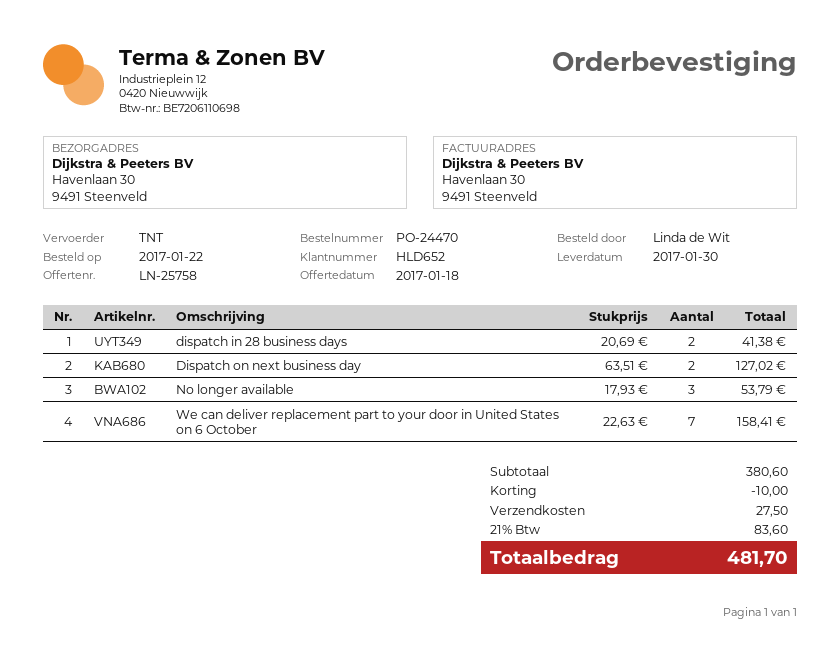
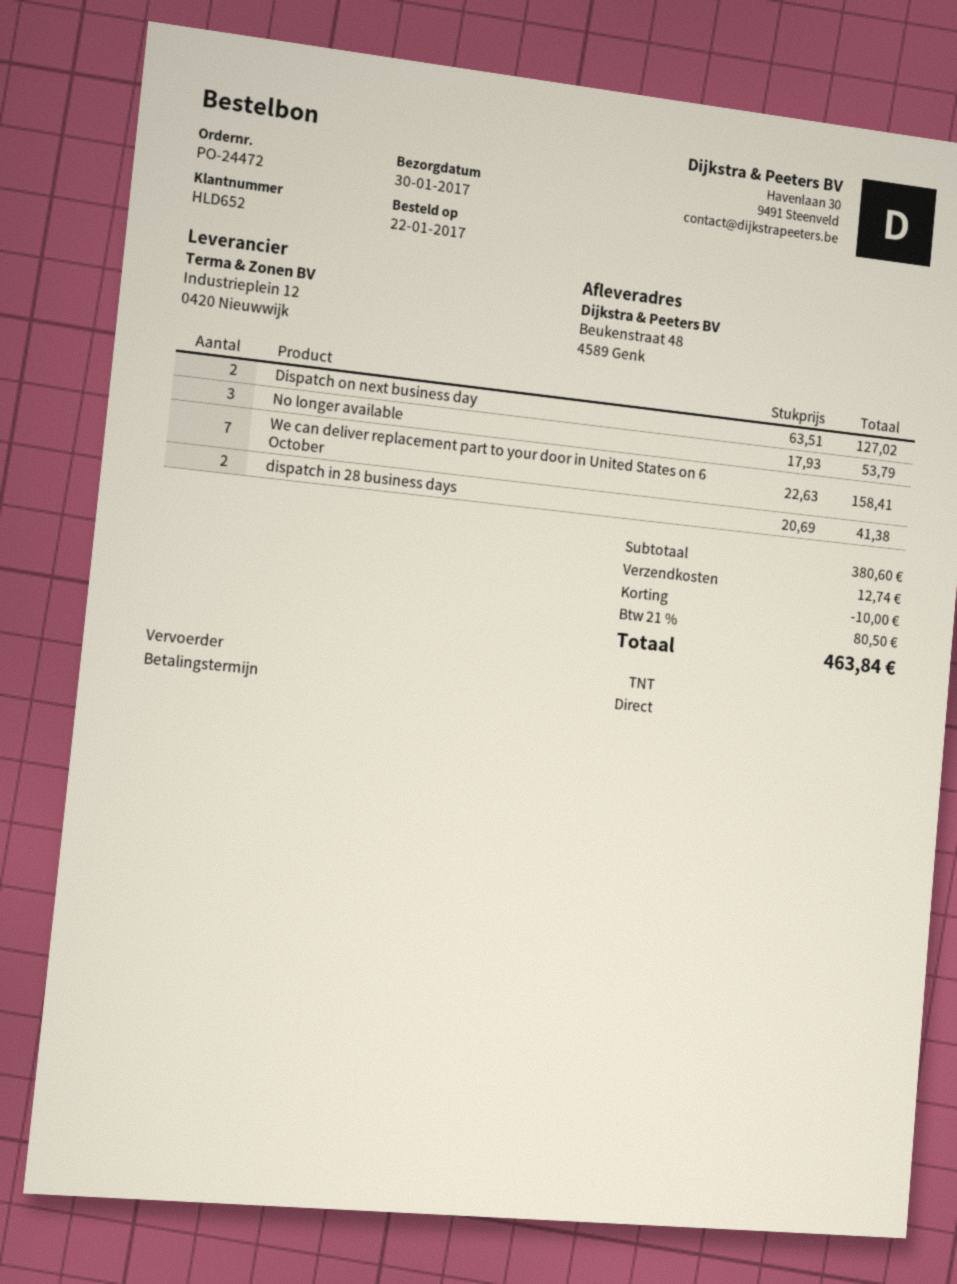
order number: PO-24470 -> PO-24472
ship to: Havenlaan 30, 9491 Steenveld -> Beukenstraat 48, 4589 Genk
shipping: 27.50 -> 12.74
tax: 21% = 83.60 -> 21% = 80.50
total: 481.70 -> 463.84

